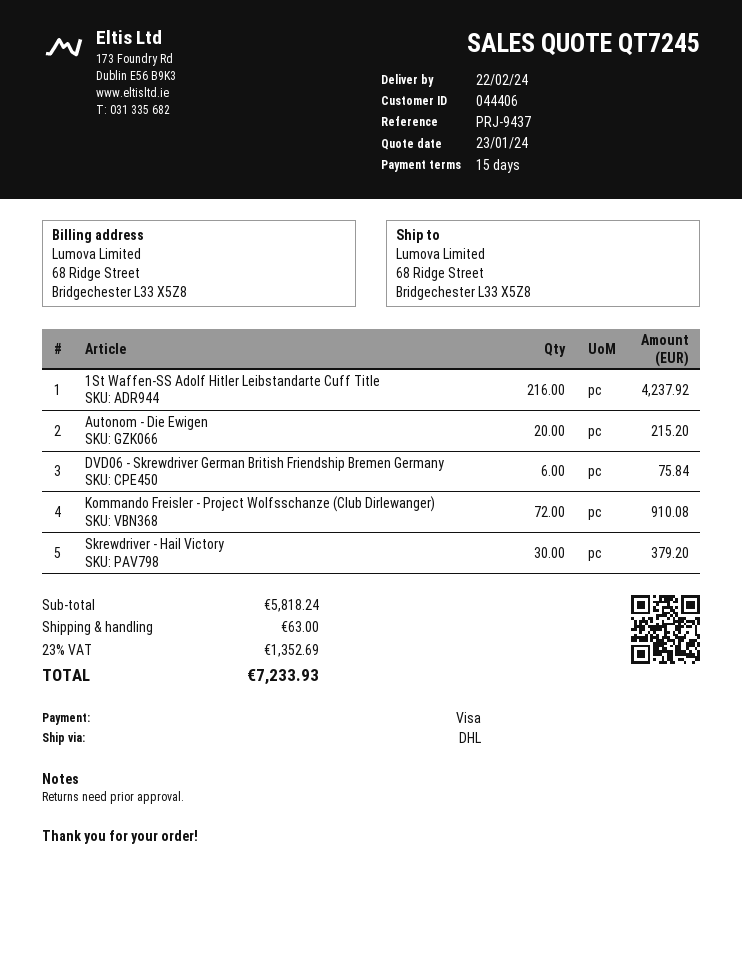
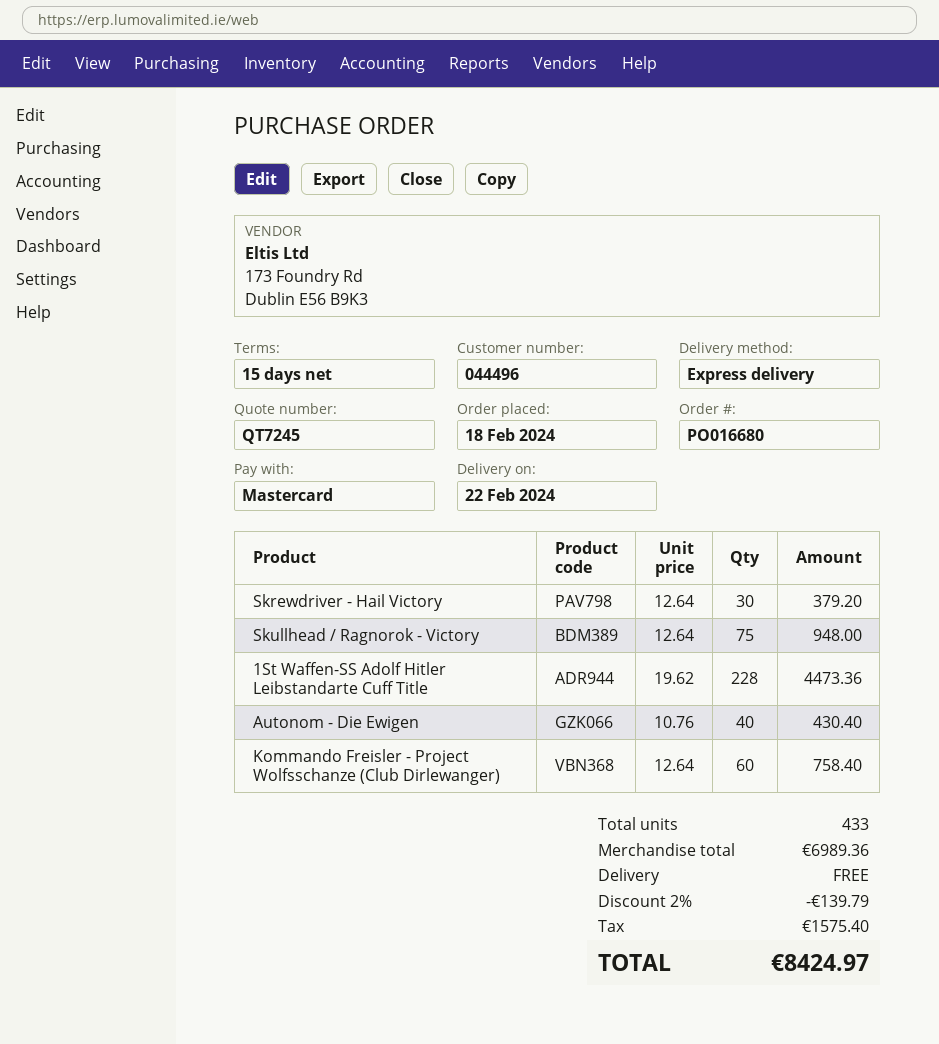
customer number: 044406 -> 044496
payment method: Visa -> Mastercard
shipping method: DHL -> express
1St Waffen-SS Adolf Hitler Leibstandarte Cuff Title: 216 for 4237.92 -> 228 for 4473.36
Autonom - Die Ewigen: 20 for 215.20 -> 40 for 430.40
DVD06 - Skrewdriver German British Friendship Bremen Germany: 6 for 75.84 -> none
Kommando Freisler - Project Wolfsschanze (Club Dirlewanger): 72 for 910.08 -> 60 for 758.40
Skullhead / Ragnorok - Victory: none -> 75 for 948.00
subtotal: 5818.24 -> 6989.36
discount: none -> 2% = 139.79
shipping: 63.00 -> 0.00
tax: 1352.69 -> 1575.40
total: 7233.93 -> 8424.97

